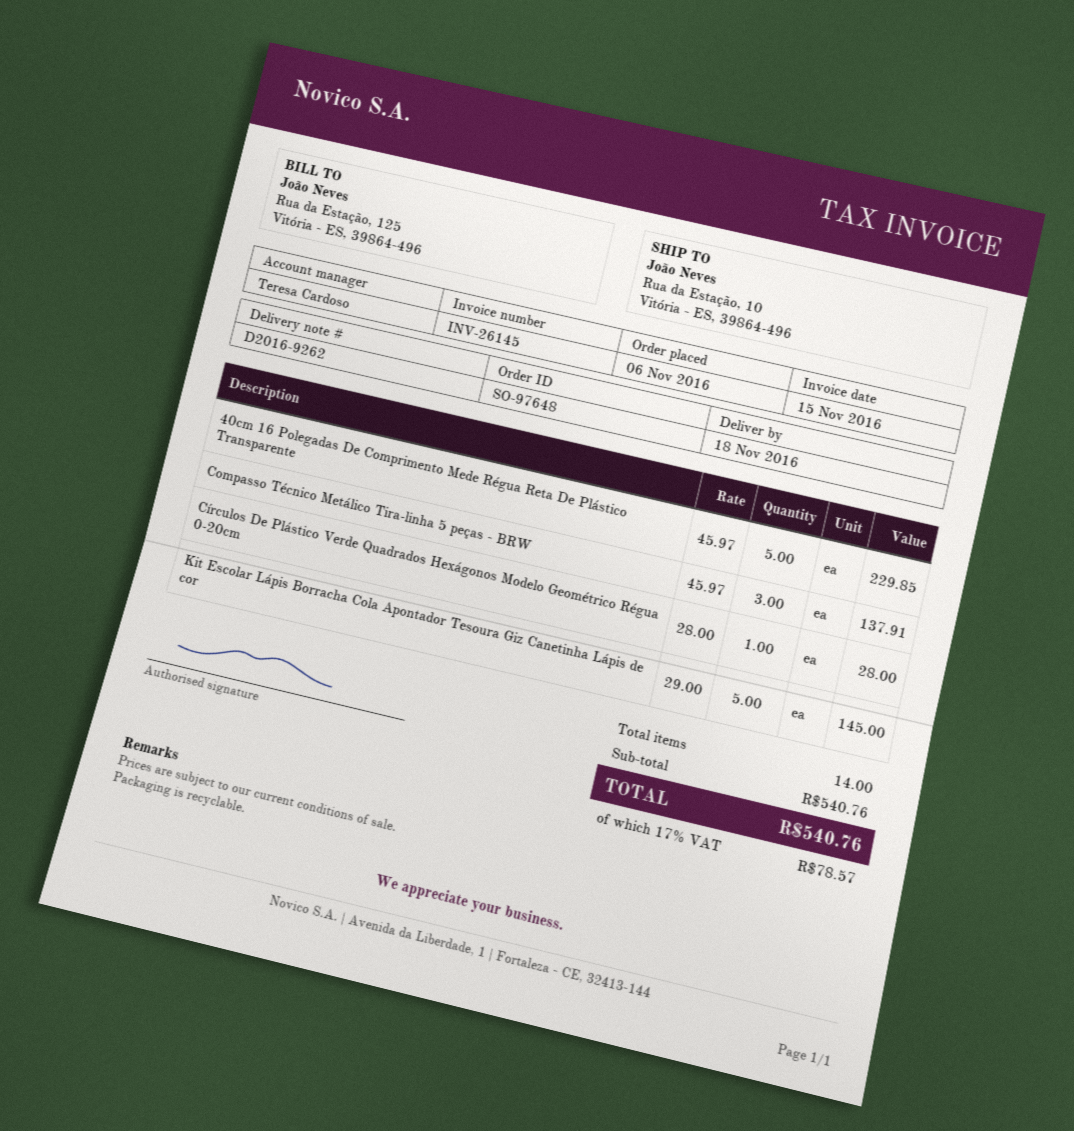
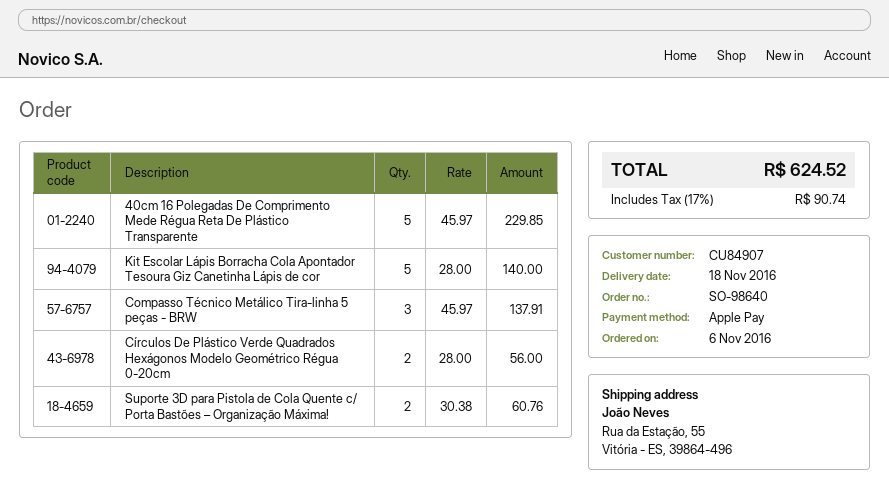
order number: SO-97648 -> SO-98640
ship to: Rua da Estação, 10, Vitória - ES, 39864-496 -> Rua da Estação, 55, Vitória - ES, 39864-496
Círculos De Plástico Verde Quadrados Hexágonos Modelo Geométrico Régua 0-20cm: 1 x 28.00 = 28.00 -> 2 x 28.00 = 56.00
Kit Escolar Lápis Borracha Cola Apontador Tesoura Giz Canetinha Lápis de cor: 5 x 29.00 = 145.00 -> 5 x 28.00 = 140.00
Suporte 3D para Pistola de Cola Quente c/ Porta Bastões – Organização Máxima!: none -> 2 x 30.38 = 60.76
tax: 17% = 78.57 -> 17% = 90.74
total: 540.76 -> 624.52

